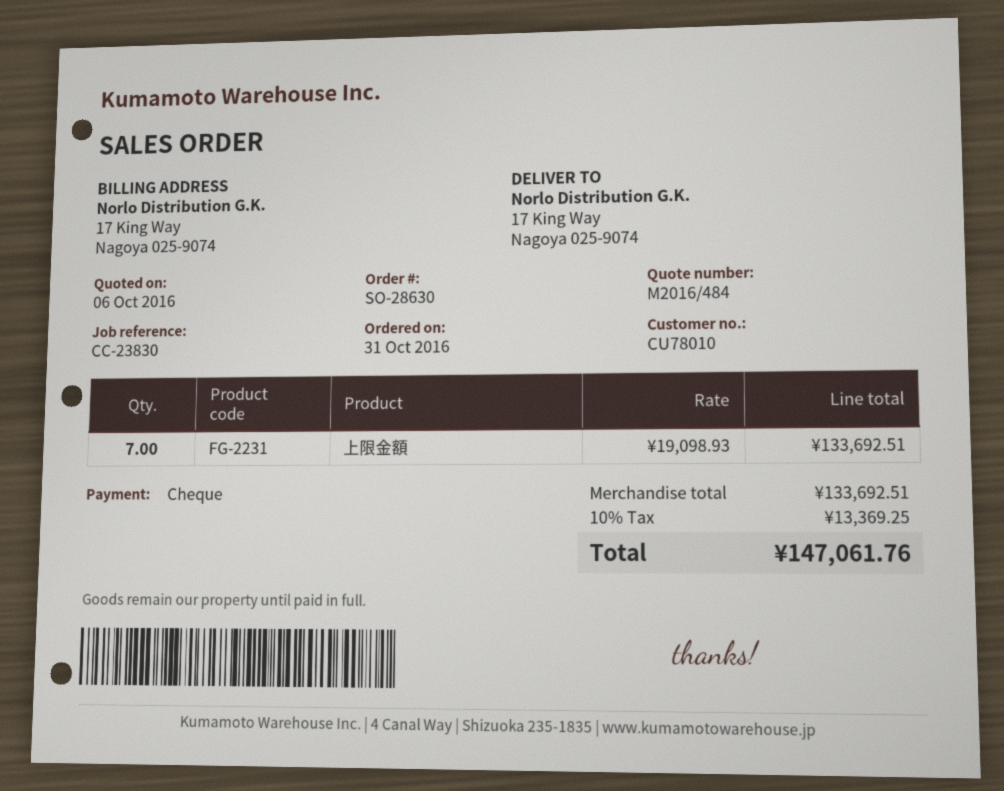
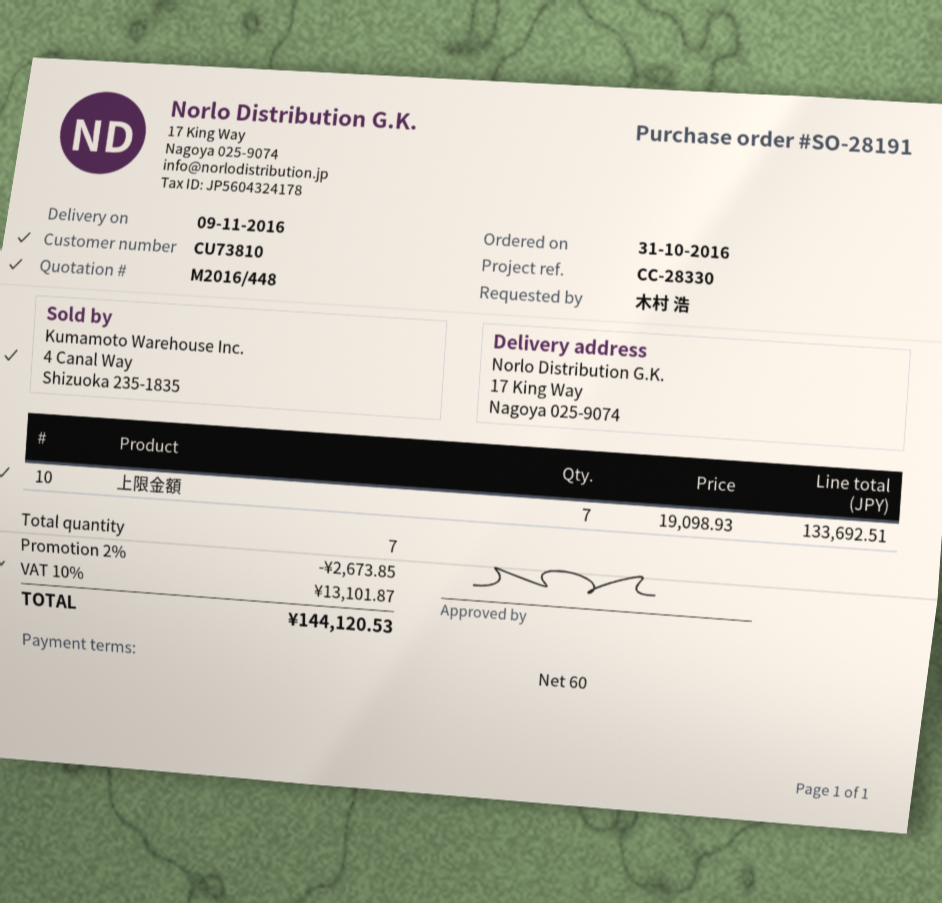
quote number: M2016/484 -> M2016/448
order number: SO-28630 -> SO-28191
customer number: CU78010 -> CU73810
reference: CC-23830 -> CC-28330
discount: none -> 2% = 2673.85
tax: 10% = 13369.25 -> 10% = 13101.87
total: 147061.76 -> 144120.53

